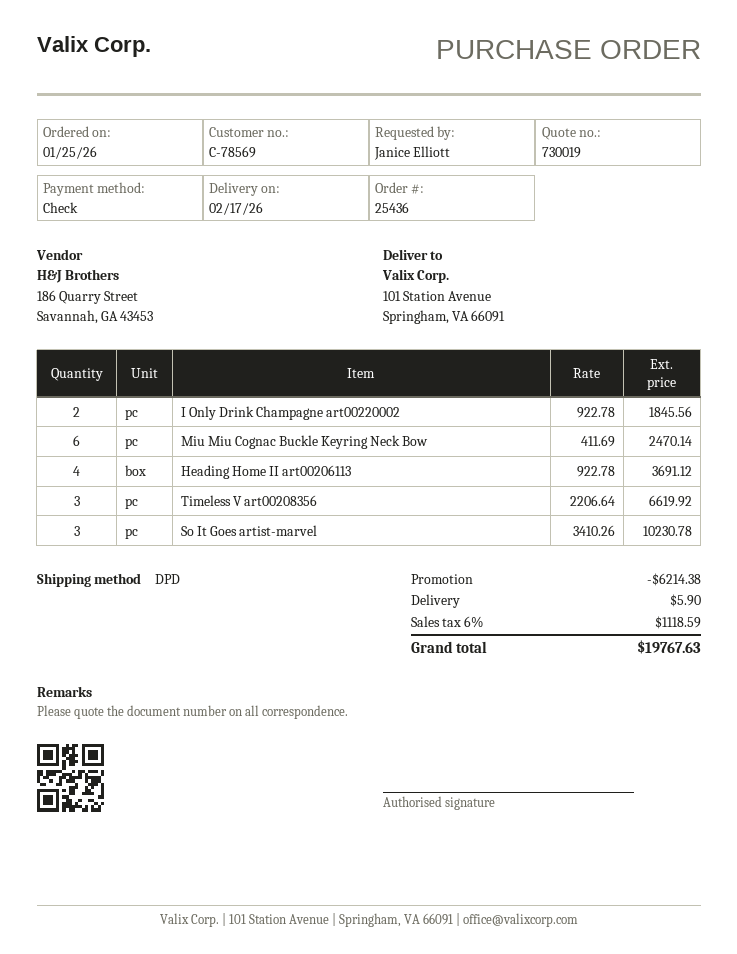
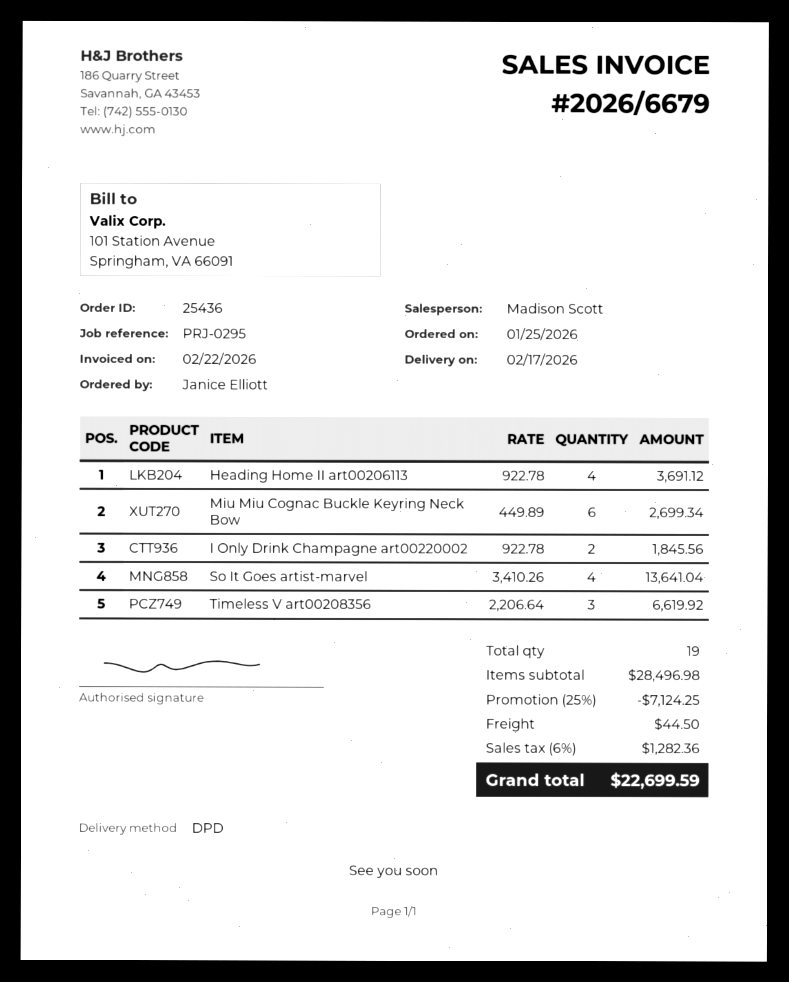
Miu Miu Cognac Buckle Keyring Neck Bow: 6 x 411.69 = 2470.14 -> 6 x 449.89 = 2699.34
So It Goes artist-marvel: 3 x 3410.26 = 10230.78 -> 4 x 3410.26 = 13641.04
discount: 6214.38 -> 7124.25
shipping: 5.90 -> 44.50
tax: 6% = 1118.59 -> 6% = 1282.36
total: 19767.63 -> 22699.59

